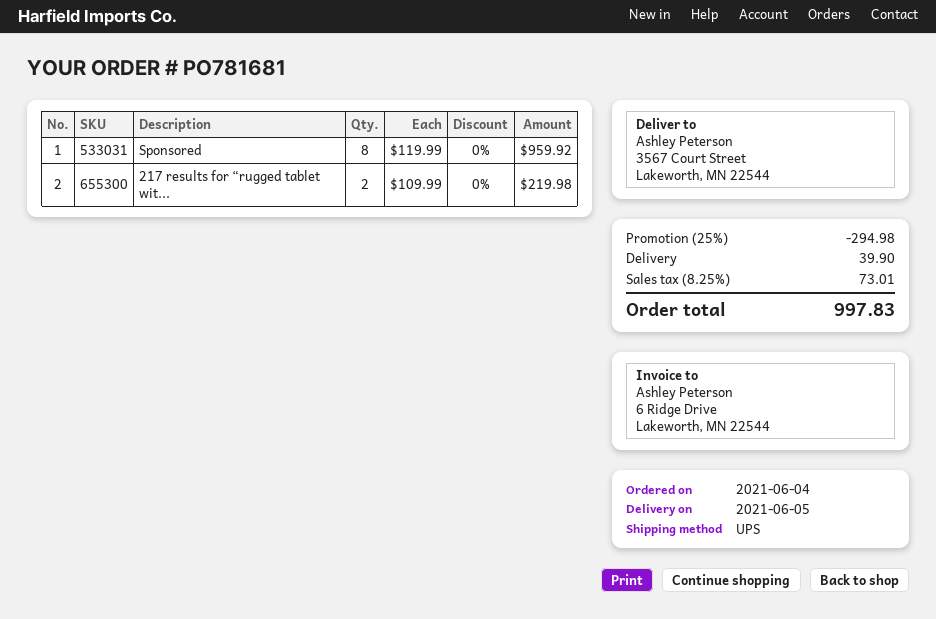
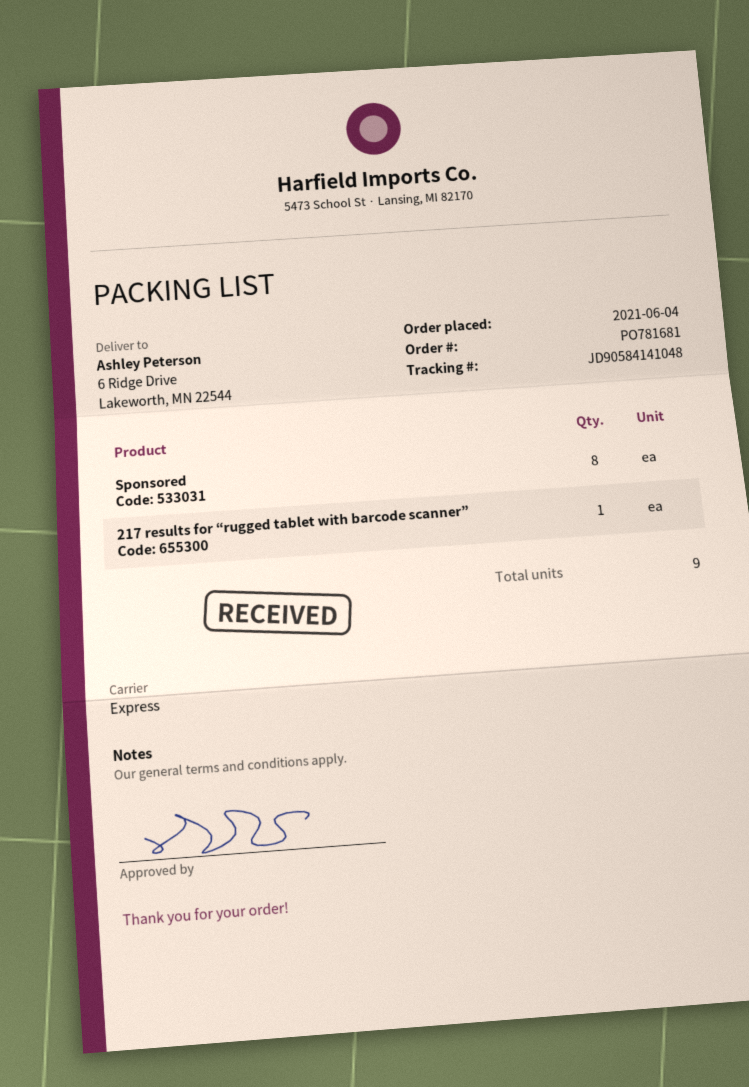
shipping method: UPS -> express
ship to: 3567 Court Street, Lakeworth, MN 22544 -> 6 Ridge Drive, Lakeworth, MN 22544
217 results for “rugged tablet wit...: 2 -> 1

